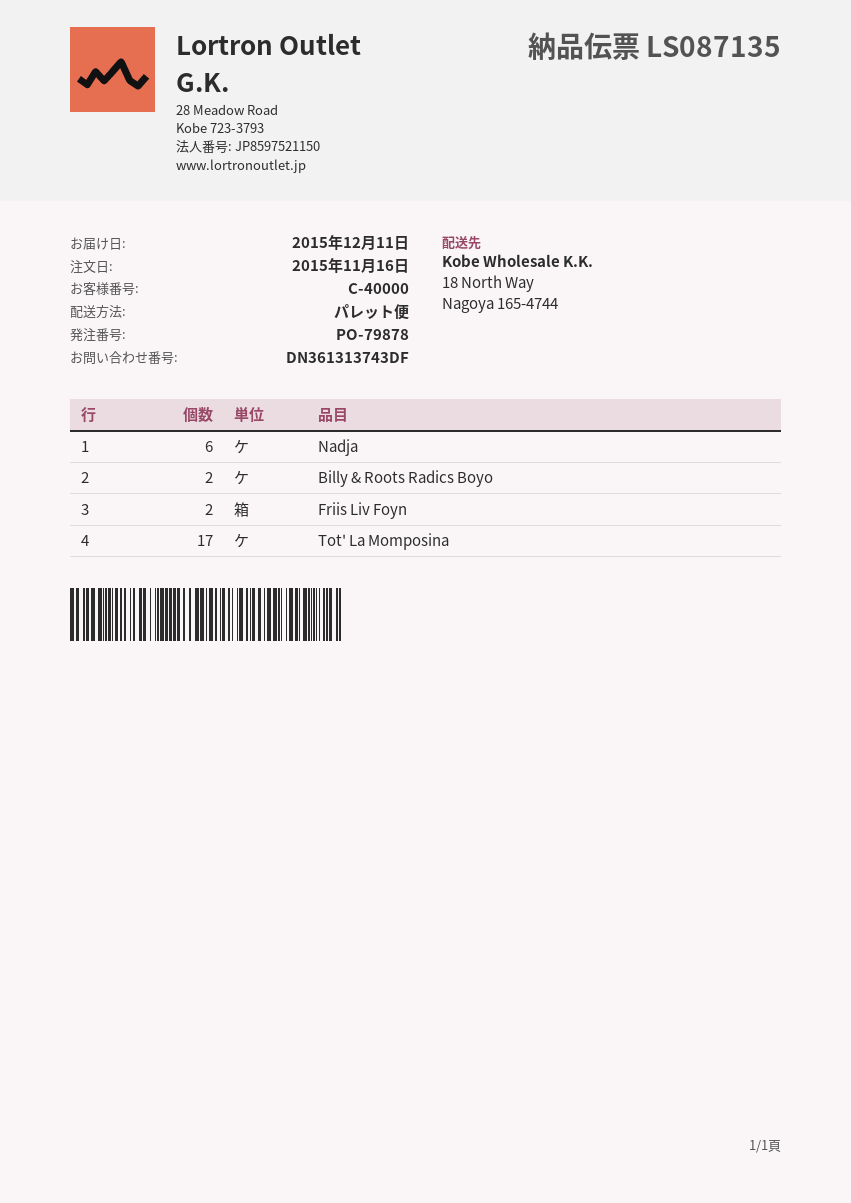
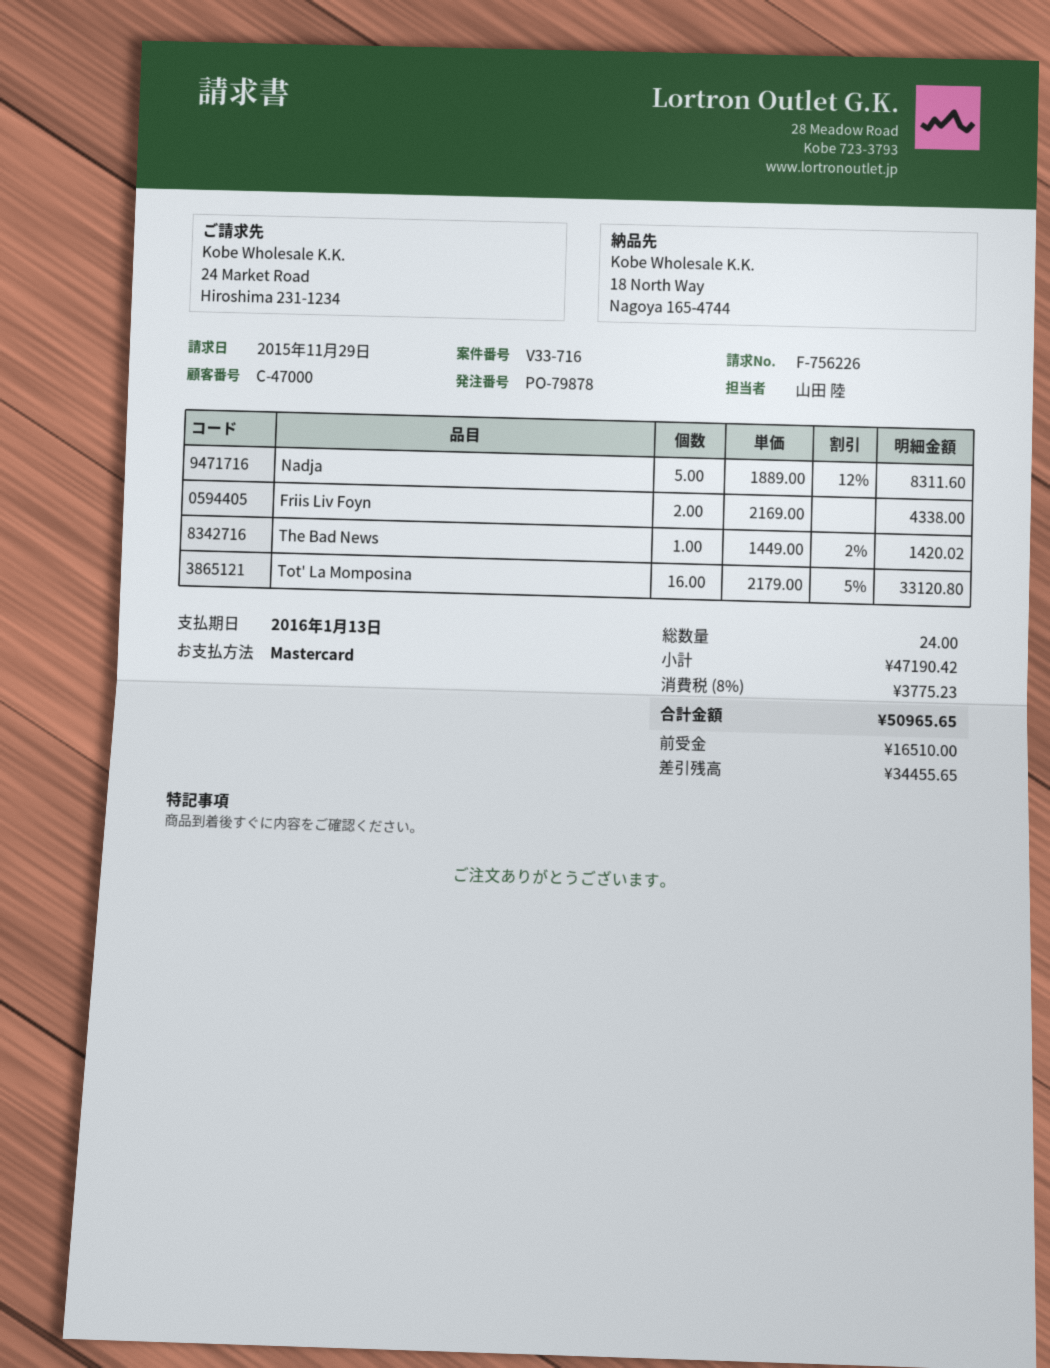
customer number: C-40000 -> C-47000
Nadja: 6 -> 5
Billy & Roots Radics Boyo: 2 -> none
Tot' La Momposina: 17 -> 16
The Bad News: none -> 1

